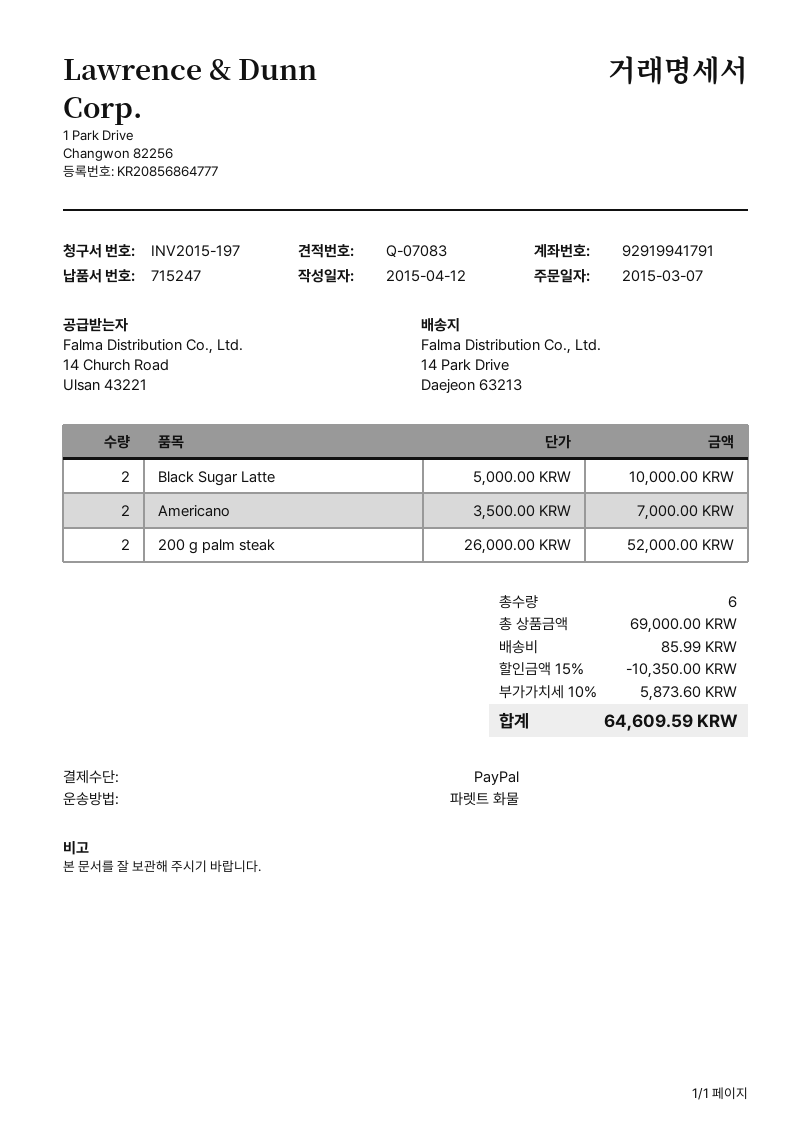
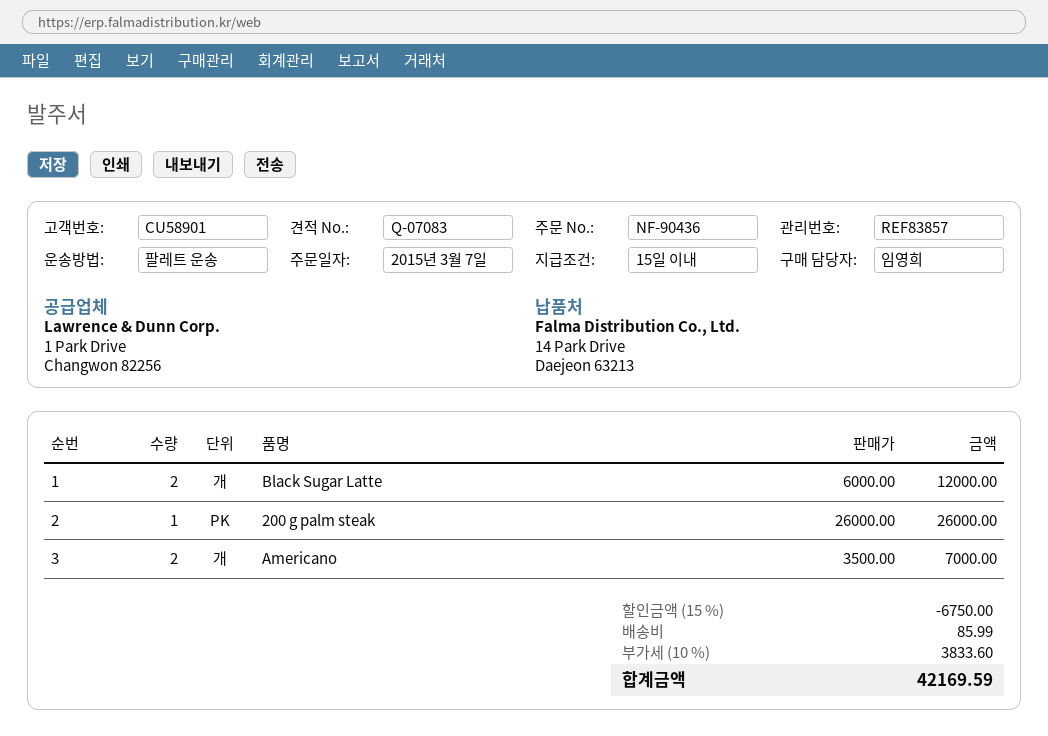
Black Sugar Latte: 2 x 5000.00 = 10000.00 -> 2 x 6000.00 = 12000.00
200 g palm steak: 2 x 26000.00 = 52000.00 -> 1 x 26000.00 = 26000.00
discount: 15% = 10350.00 -> 15% = 6750.00
tax: 10% = 5873.60 -> 10% = 3833.60
total: 64609.59 -> 42169.59

